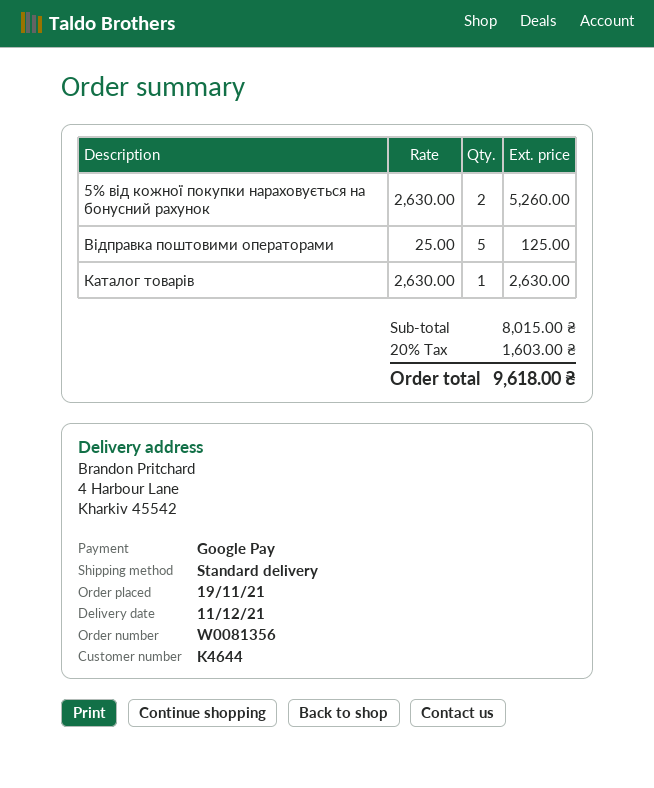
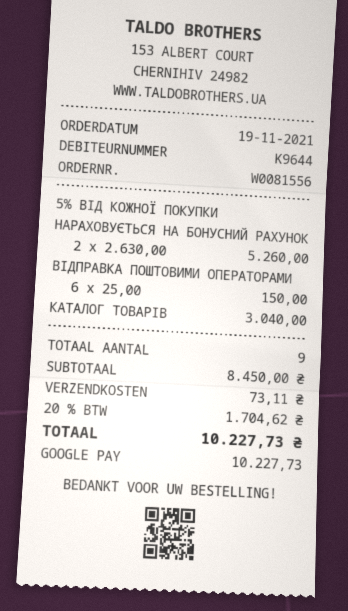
order number: W0081356 -> W0081556
customer number: K4644 -> K9644
Відправка поштовими операторами: 5 x 25.00 = 125.00 -> 6 x 25.00 = 150.00
Каталог товарів: 1 x 2630.00 = 2630.00 -> 1 x 3040.00 = 3040.00
subtotal: 8015.00 -> 8450.00
shipping: none -> 73.11
tax: 20% = 1603.00 -> 20% = 1704.62
total: 9618.00 -> 10227.73

